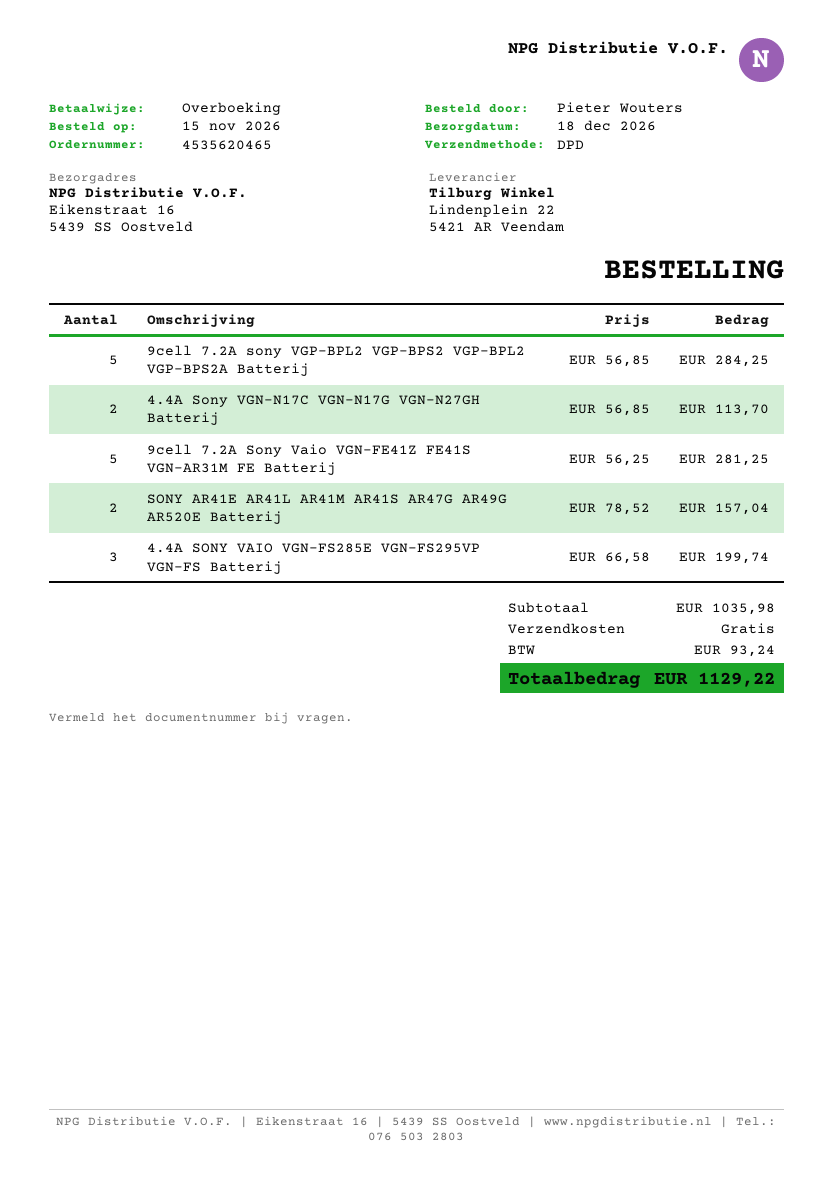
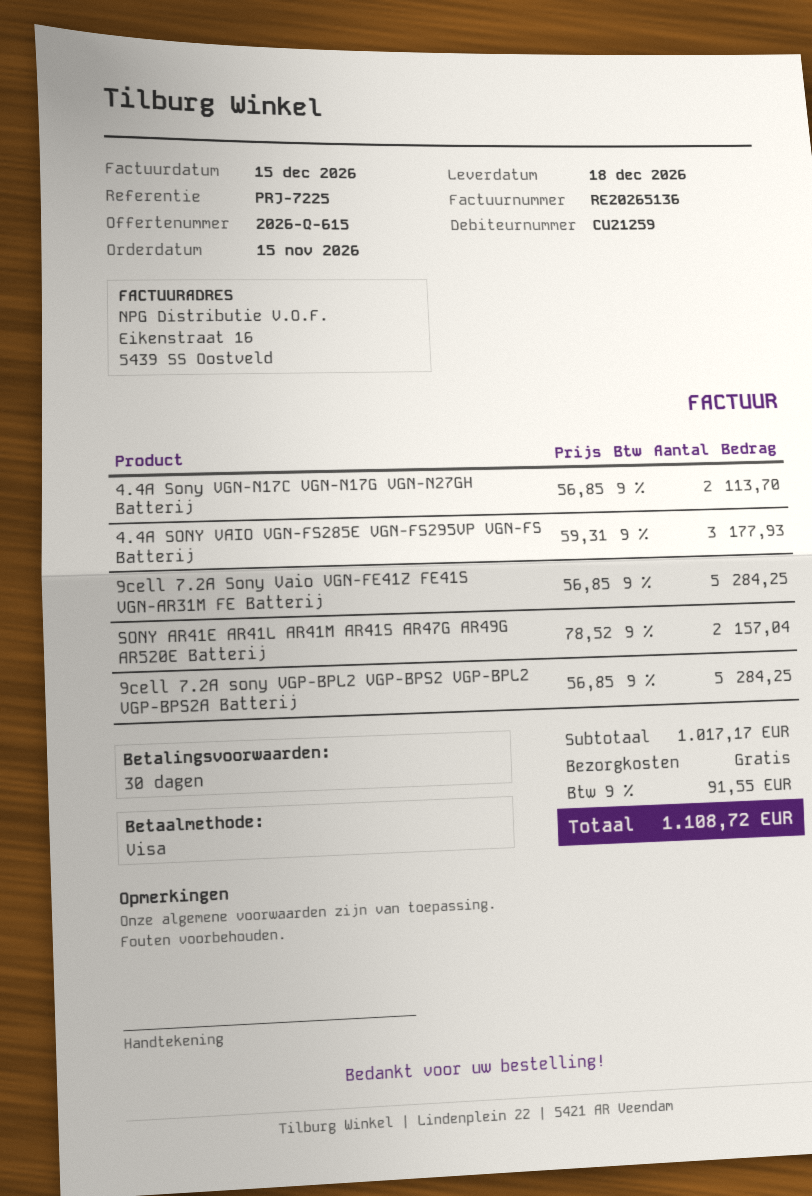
payment method: bank transfer -> Visa
9cell 7.2A Sony Vaio VGN-FE41Z FE41S VGN-AR31M FE Batterij: 5 x 56.25 = 281.25 -> 5 x 56.85 = 284.25
4.4A SONY VAIO VGN-FS285E VGN-FS295VP VGN-FS Batterij: 3 x 66.58 = 199.74 -> 3 x 59.31 = 177.93
subtotal: 1035.98 -> 1017.17
tax: 93.24 -> 91.55
total: 1129.22 -> 1108.72

